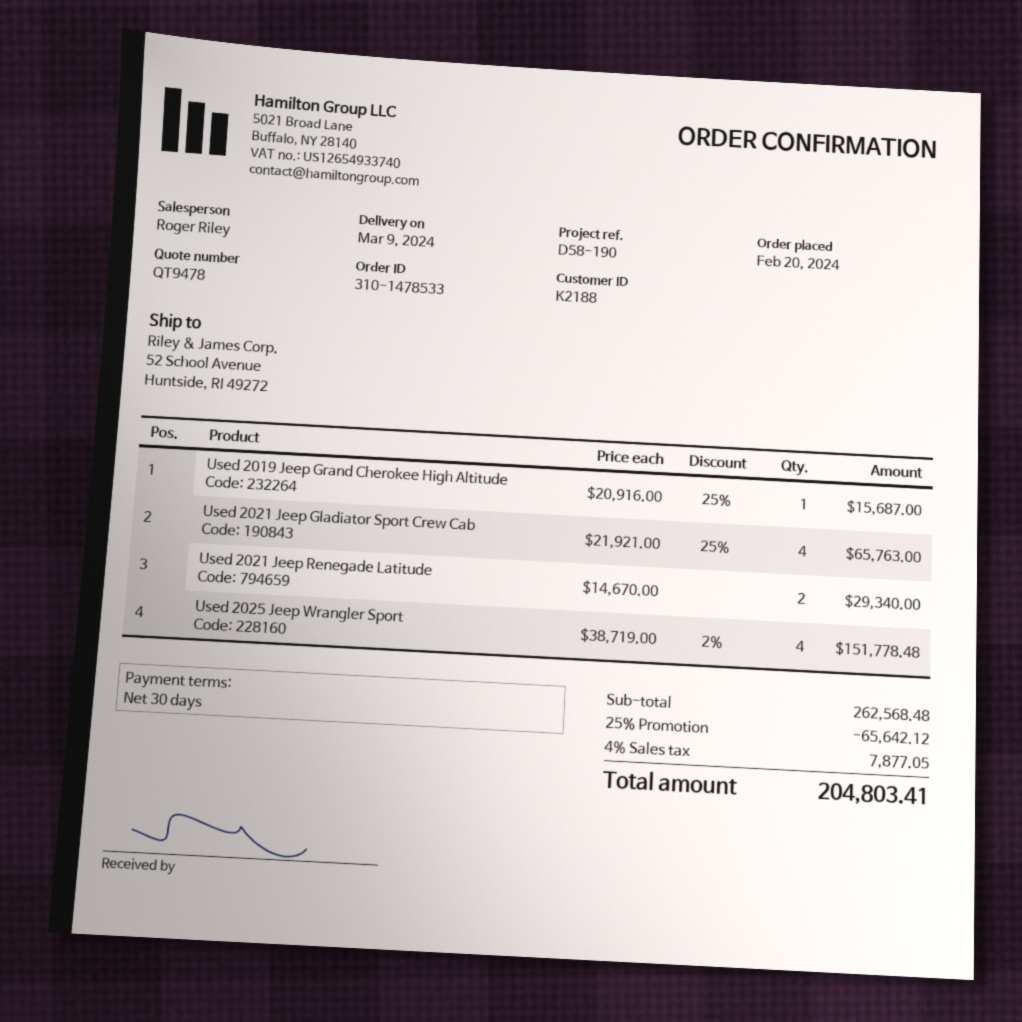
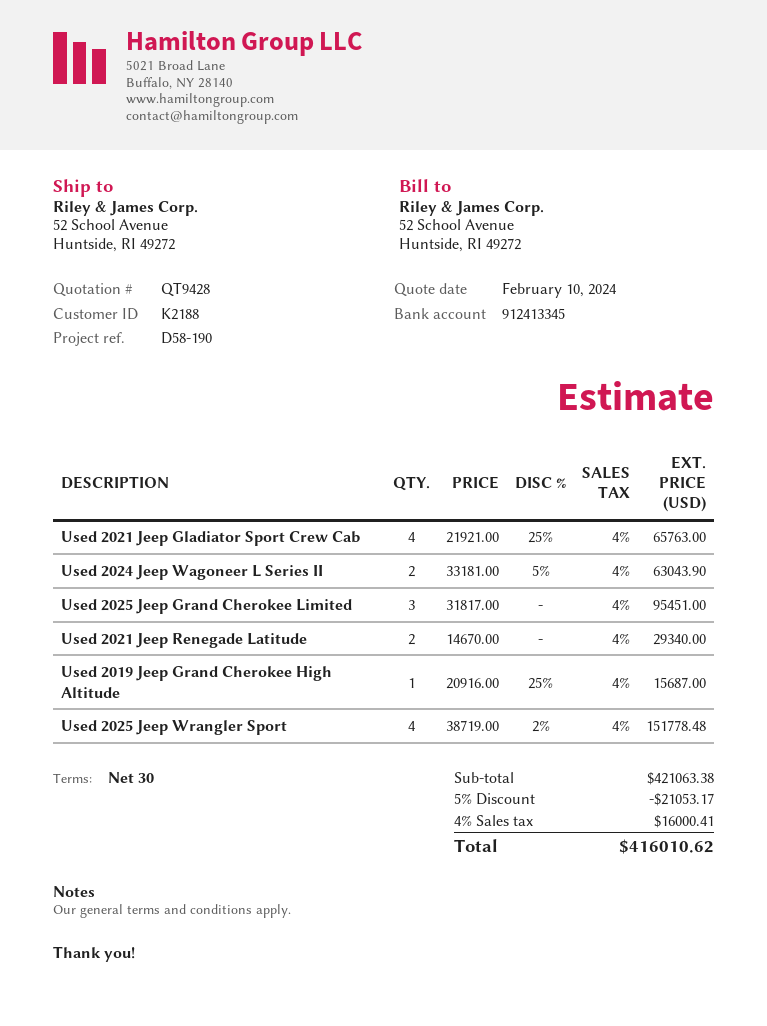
quote number: QT9478 -> QT9428
Used 2024 Jeep Wagoneer L Series II: none -> 2 x 33181.00 - 5% = 63043.90
Used 2025 Jeep Grand Cherokee Limited: none -> 3 x 31817.00 = 95451.00
subtotal: 262568.48 -> 421063.38
discount: 25% = 65642.12 -> 5% = 21053.17
tax: 4% = 7877.05 -> 4% = 16000.41
total: 204803.41 -> 416010.62

